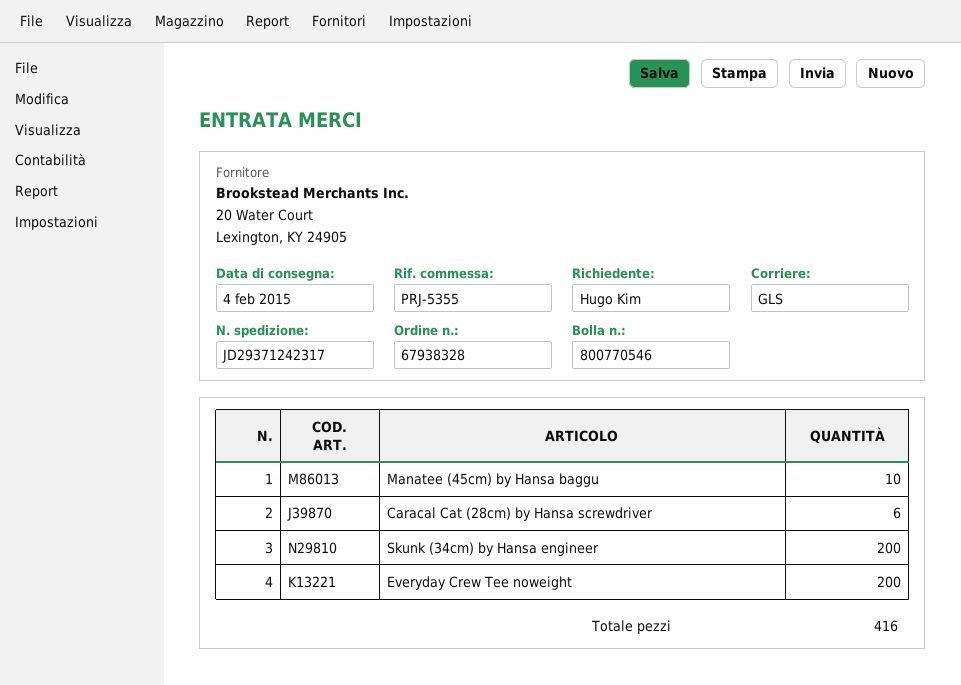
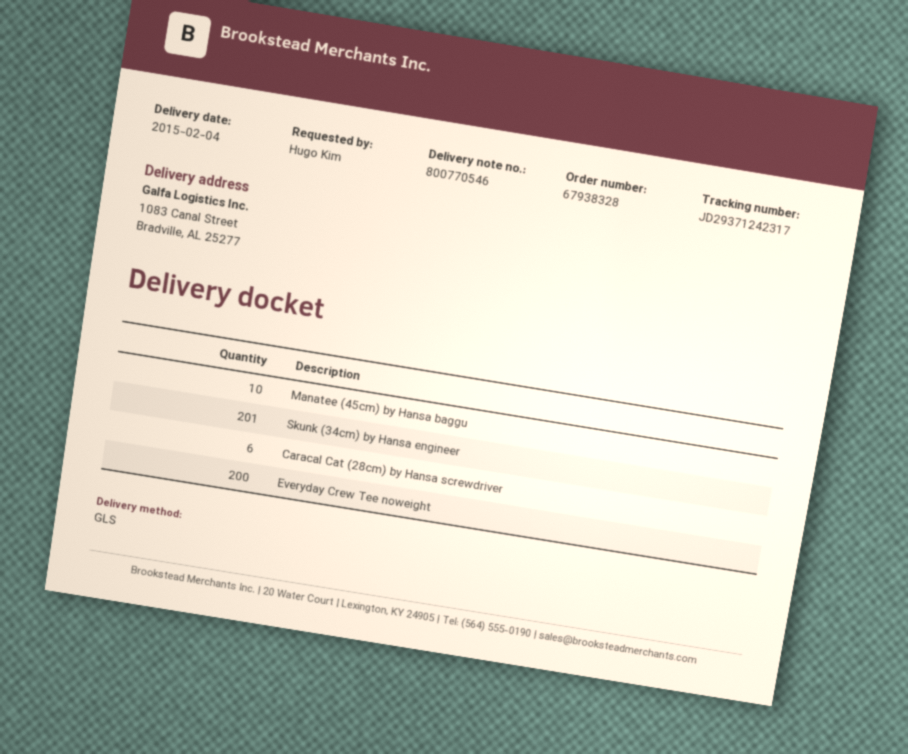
Skunk (34cm) by Hansa engineer: 200 -> 201

